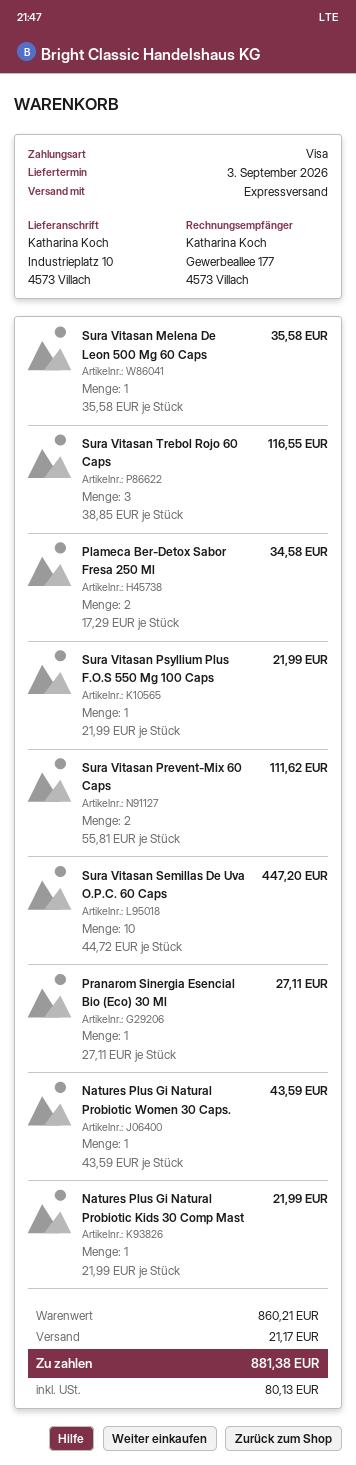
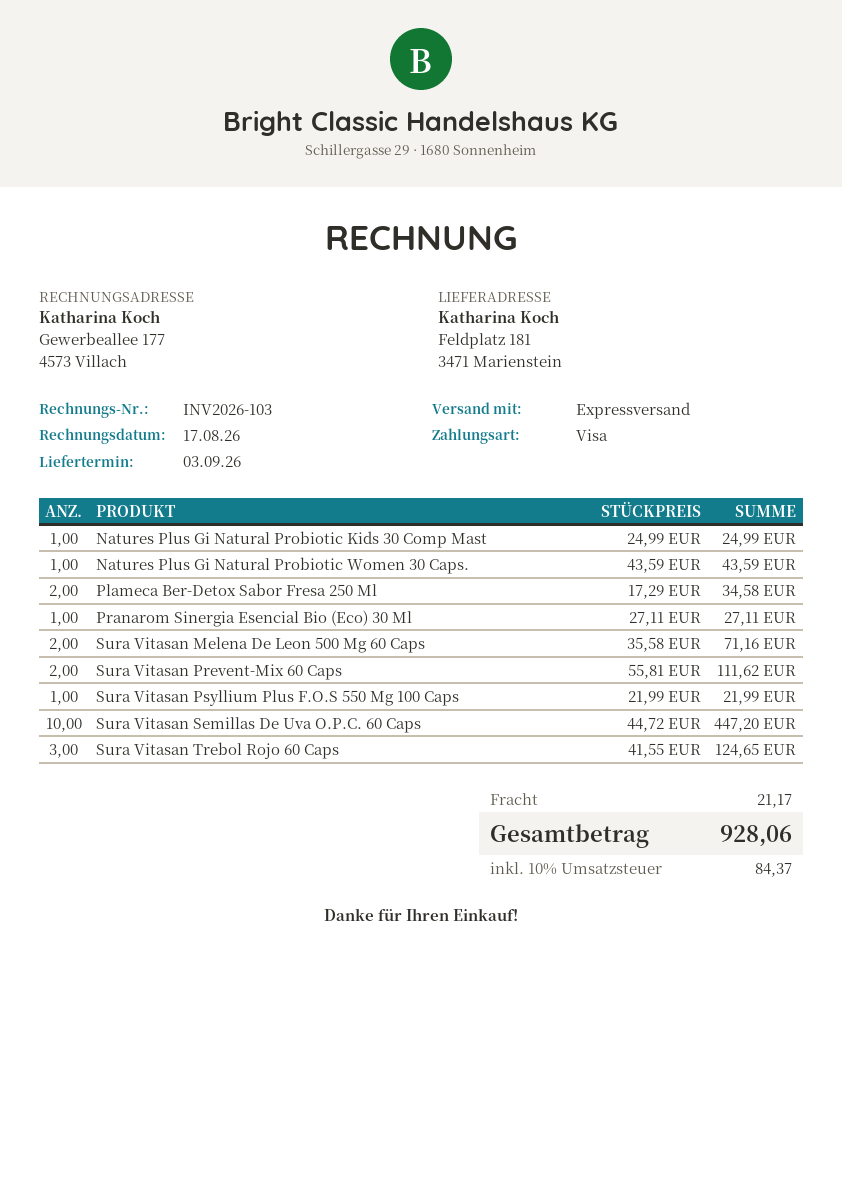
ship to: Industrieplatz 10, 4573 Villach -> Feldplatz 181, 3471 Marienstein
Sura Vitasan Melena De Leon 500 Mg 60 Caps: 1 x 35.58 = 35.58 -> 2 x 35.58 = 71.16
Sura Vitasan Trebol Rojo 60 Caps: 3 x 38.85 = 116.55 -> 3 x 41.55 = 124.65
Natures Plus Gi Natural Probiotic Kids 30 Comp Mast: 1 x 21.99 = 21.99 -> 1 x 24.99 = 24.99
tax: 80.13 -> 84.37
total: 881.38 -> 928.06

